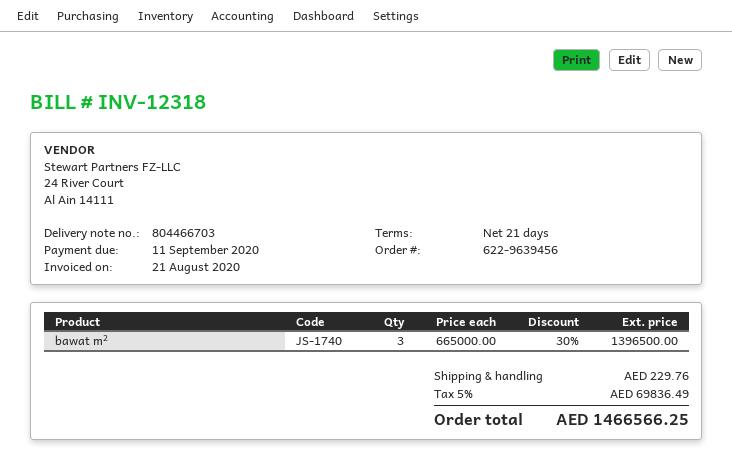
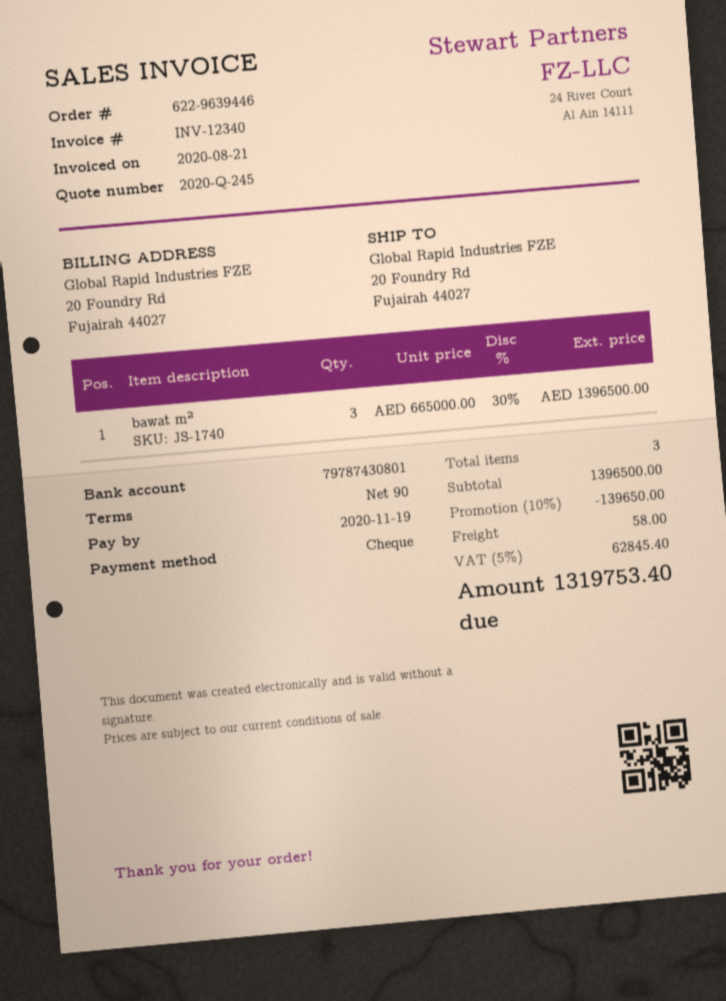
order number: 622-9639456 -> 622-9639446
invoice number: INV-12318 -> INV-12340
payment terms: 21 days -> 90 days
due date: 2020-09-11 -> 2020-11-19
discount: none -> 10% = 139650.00
shipping: 229.76 -> 58.00
tax: 5% = 69836.49 -> 5% = 62845.40
total: 1466566.25 -> 1319753.40

